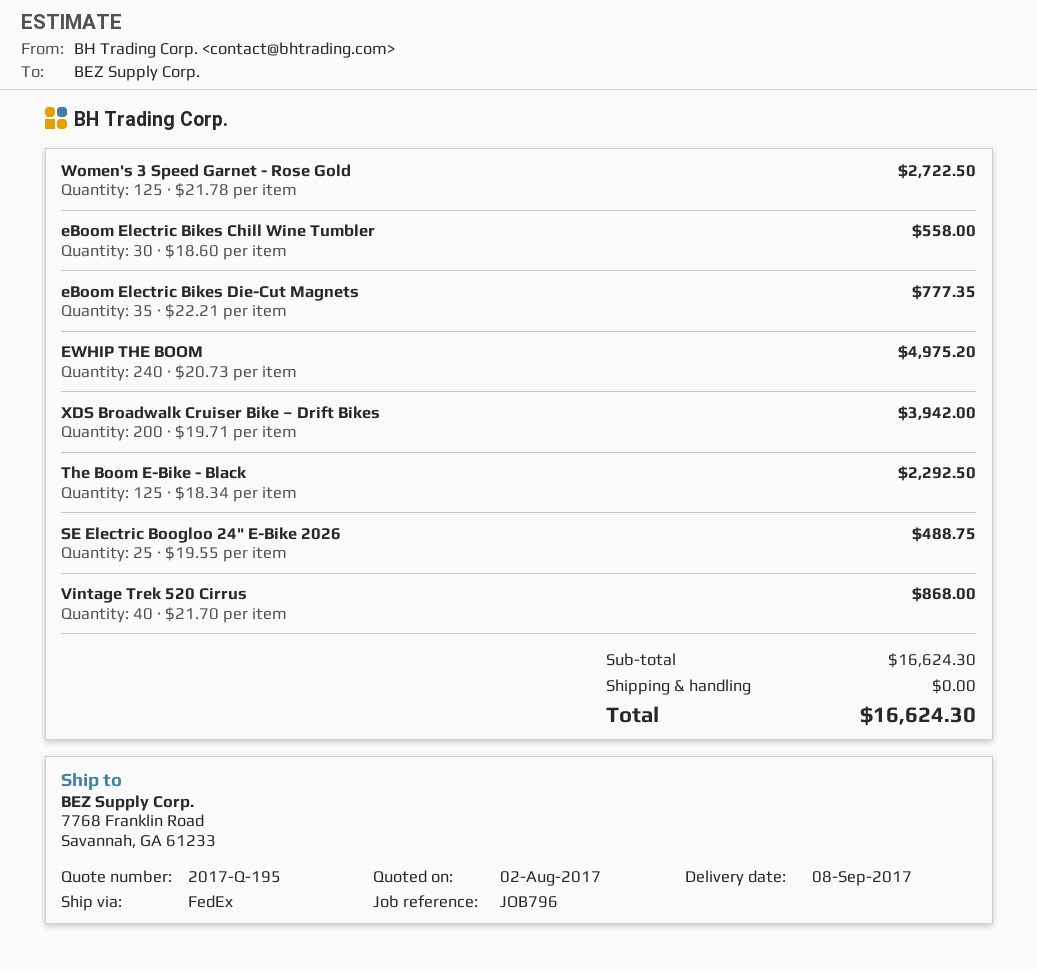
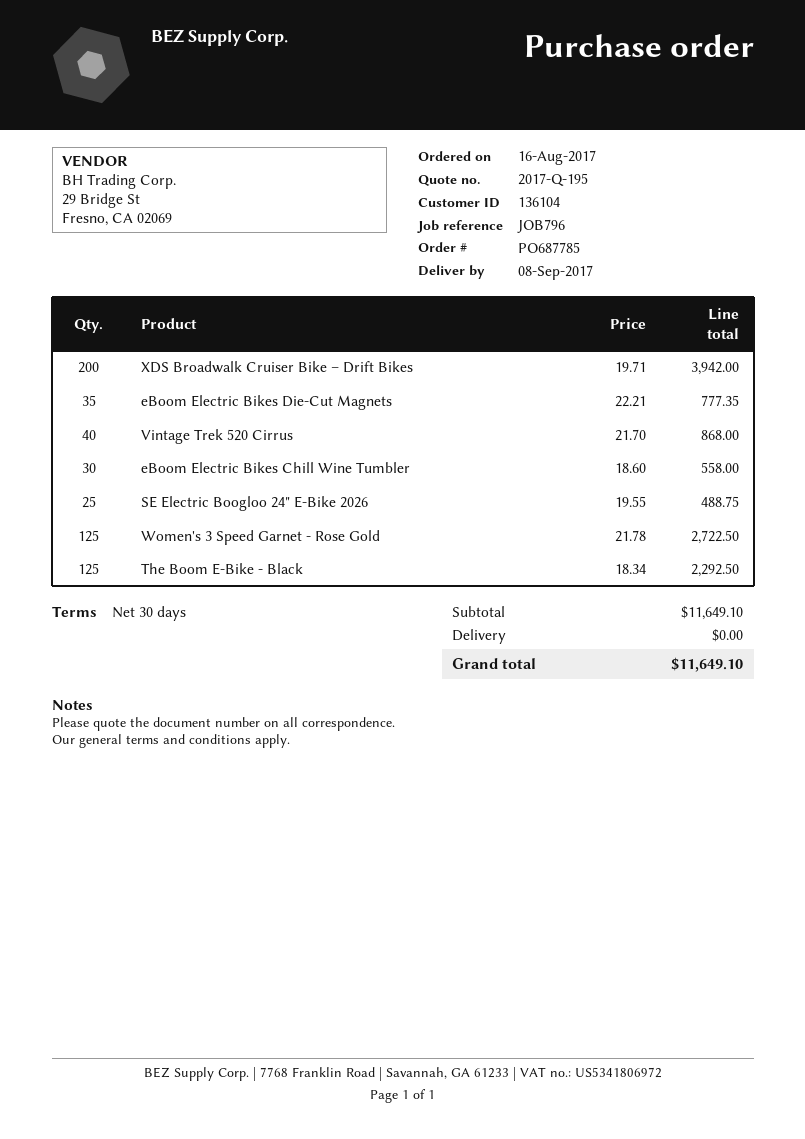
EWHIP THE BOOM: 240 x 20.73 = 4975.20 -> none
subtotal: 16624.30 -> 11649.10
total: 16624.30 -> 11649.10

